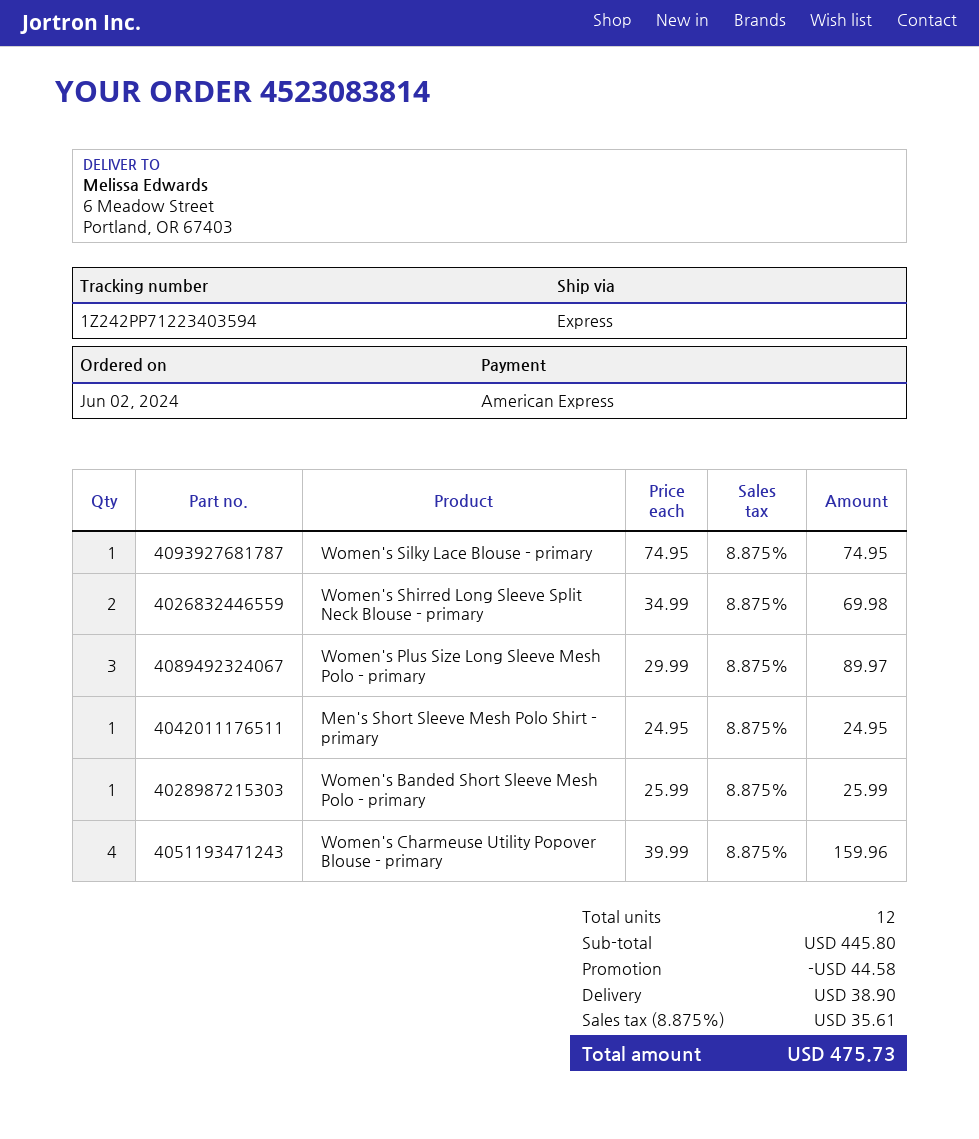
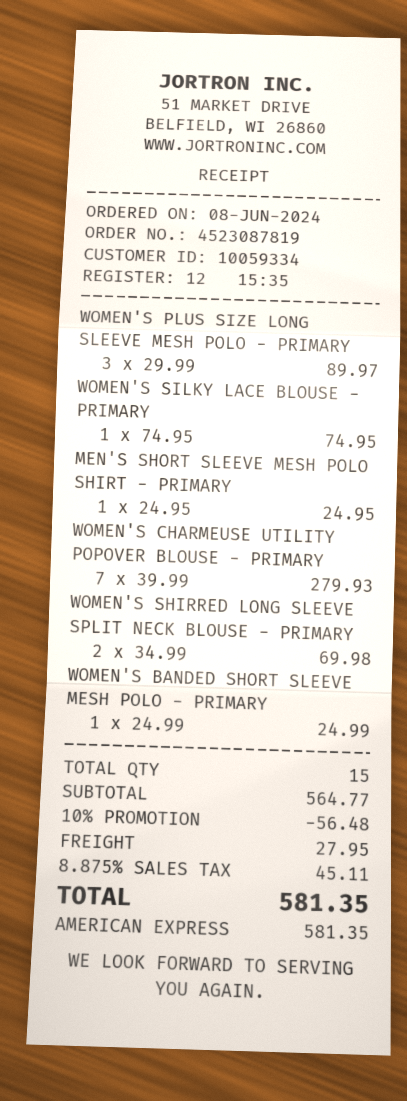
order number: 4523083814 -> 4523087819
order date: 2024-06-02 -> 2024-06-08
Women's Banded Short Sleeve Mesh Polo - primary: 1 x 25.99 = 25.99 -> 1 x 24.99 = 24.99
Women's Charmeuse Utility Popover Blouse - primary: 4 x 39.99 = 159.96 -> 7 x 39.99 = 279.93
total quantity: 12 -> 15
subtotal: 445.80 -> 564.77
discount: 44.58 -> 56.48
shipping: 38.90 -> 27.95
tax: 8.875% = 35.61 -> 8.875% = 45.11
total: 475.73 -> 581.35

